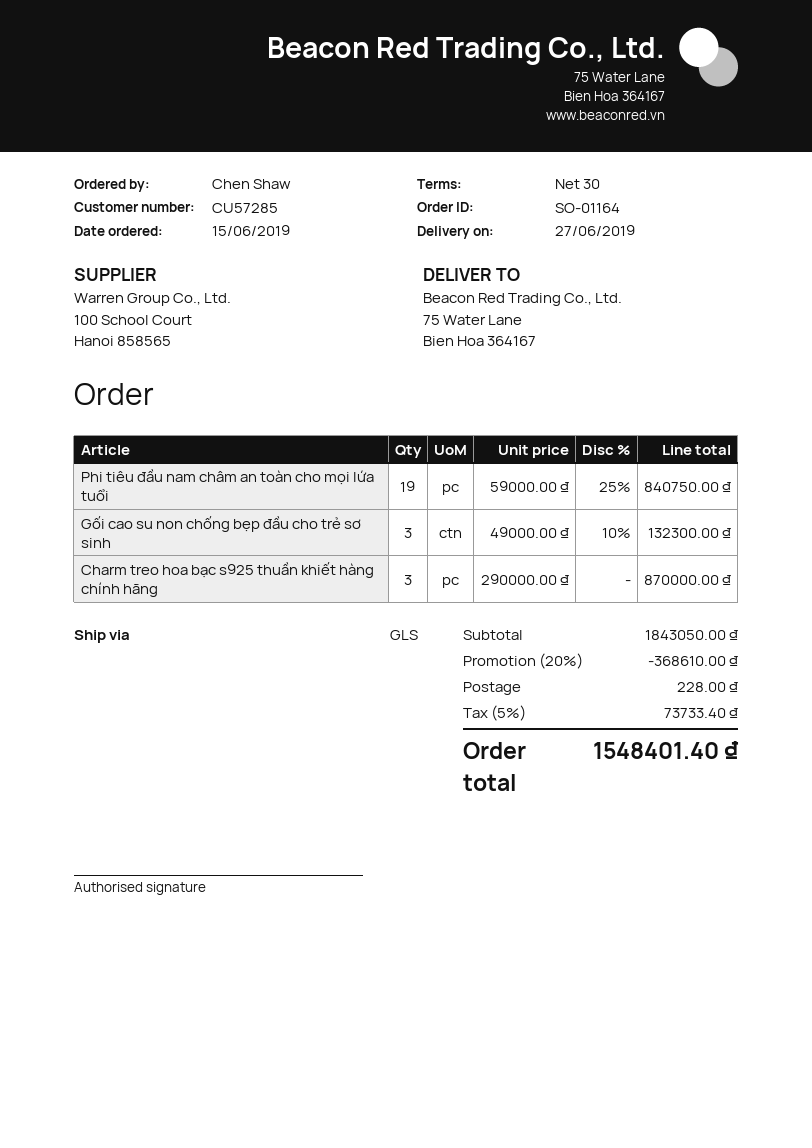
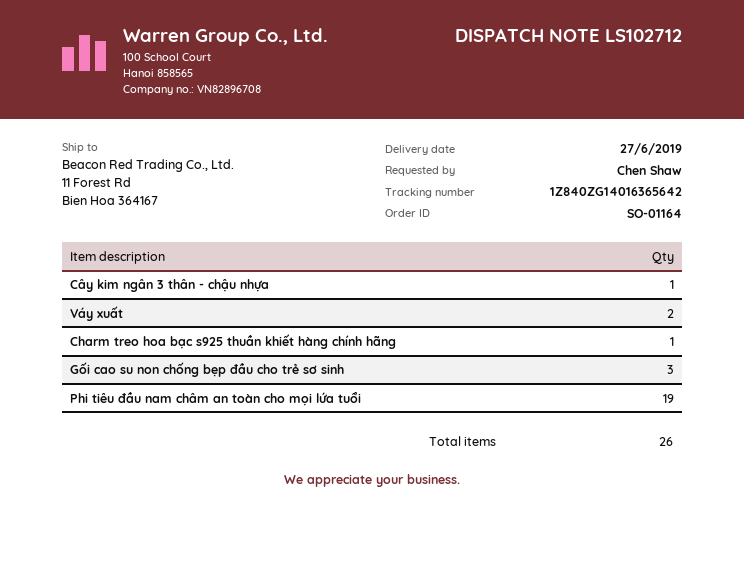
ship to: 75 Water Lane, Bien Hoa 364167 -> 11 Forest Rd, Bien Hoa 364167
Charm treo hoa bạc s925 thuần khiết hàng chính hãng: 3 -> 1
Cây kim ngân 3 thân - chậu nhựa: none -> 1
Váy xuất: none -> 2

